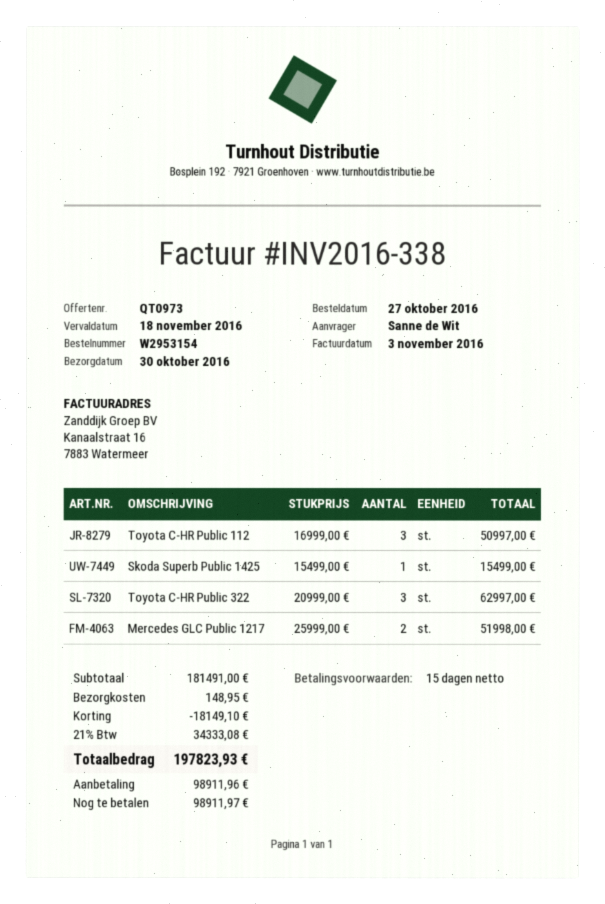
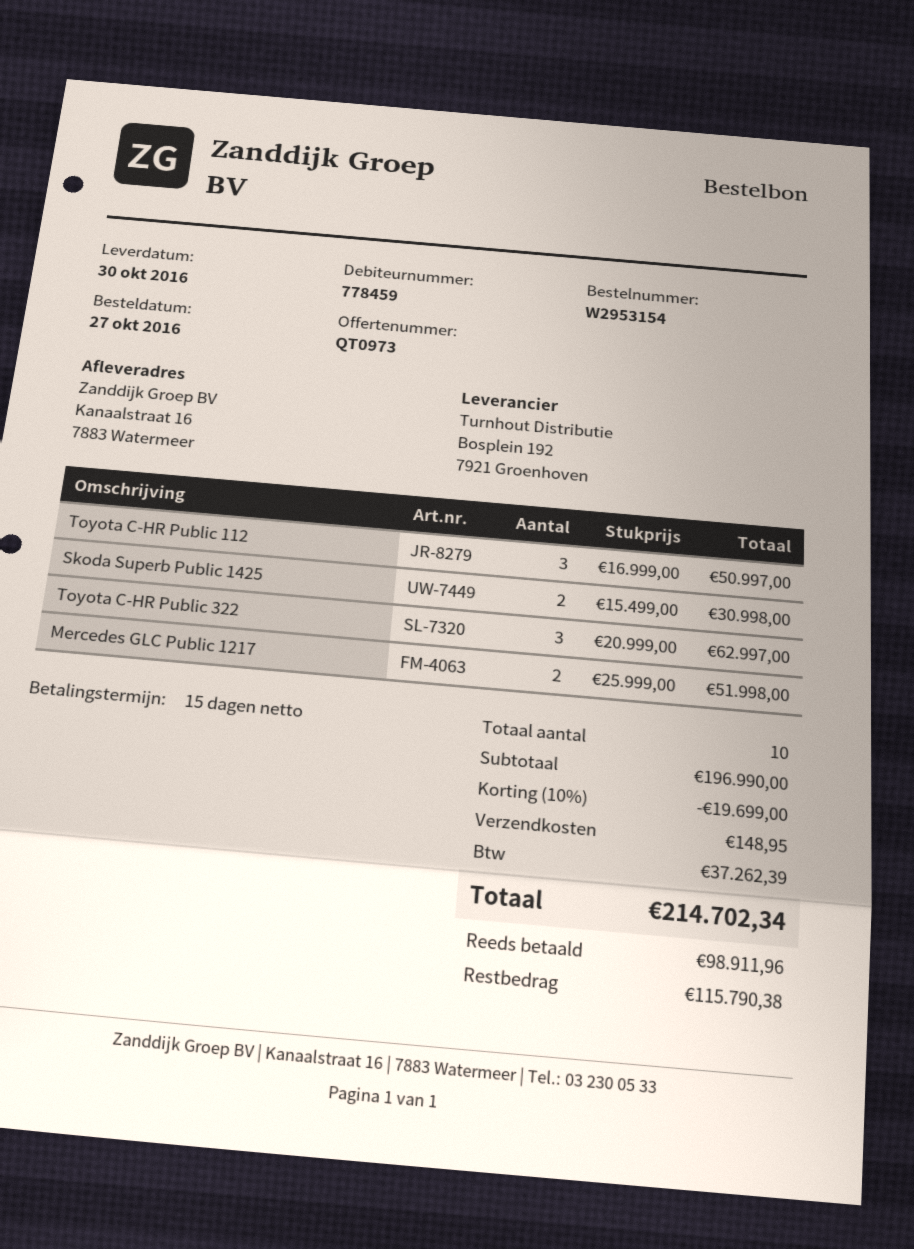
Skoda Superb Public 1425: 1 x 15499.00 = 15499.00 -> 2 x 15499.00 = 30998.00
subtotal: 181491.00 -> 196990.00
discount: 18149.10 -> 19699.00
tax: 34333.08 -> 37262.39
total: 197823.93 -> 214702.34
balance: 98911.97 -> 115790.38

